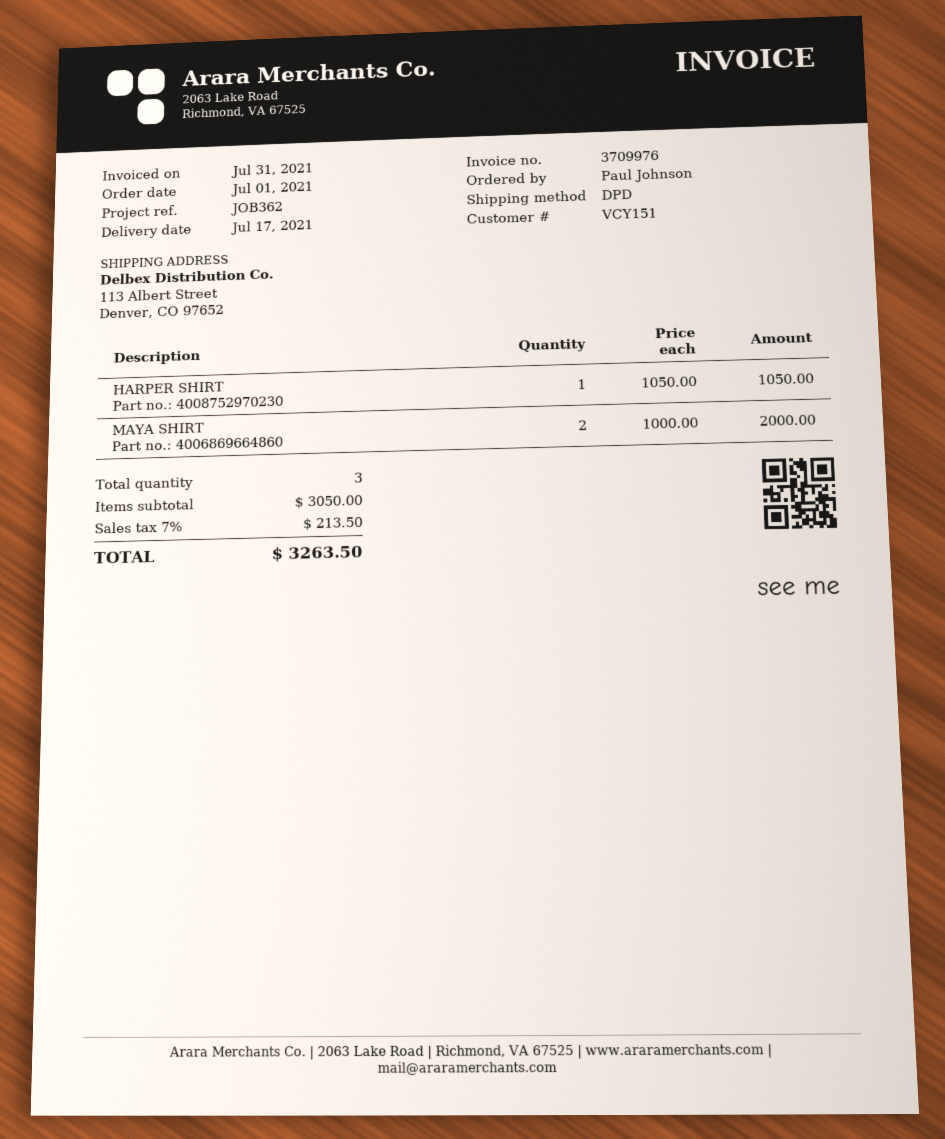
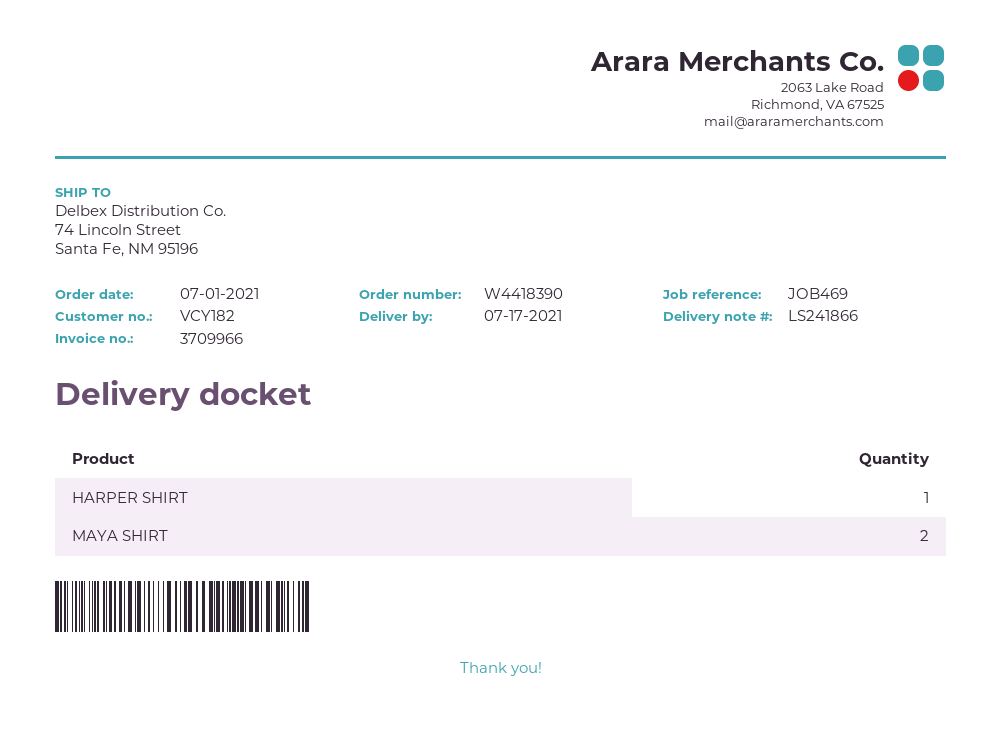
invoice number: 3709976 -> 3709966
customer number: VCY151 -> VCY182
reference: JOB362 -> JOB469
ship to: 113 Albert Street, Denver, CO 97652 -> 74 Lincoln Street, Santa Fe, NM 95196

